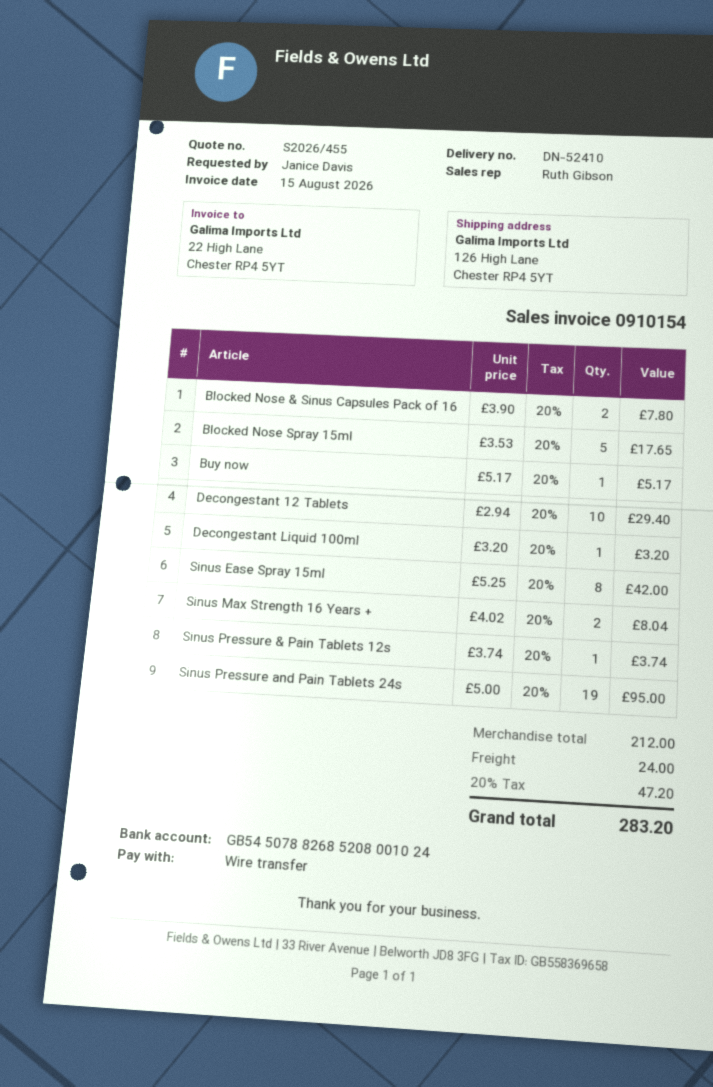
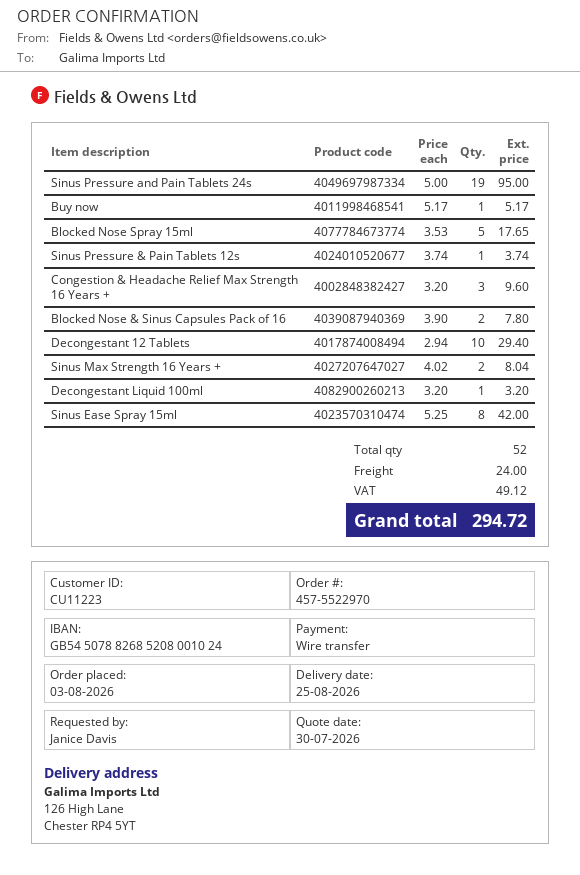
Congestion & Headache Relief Max Strength 16 Years +: none -> 3 x 3.20 = 9.60
tax: 47.20 -> 49.12
total: 283.20 -> 294.72

